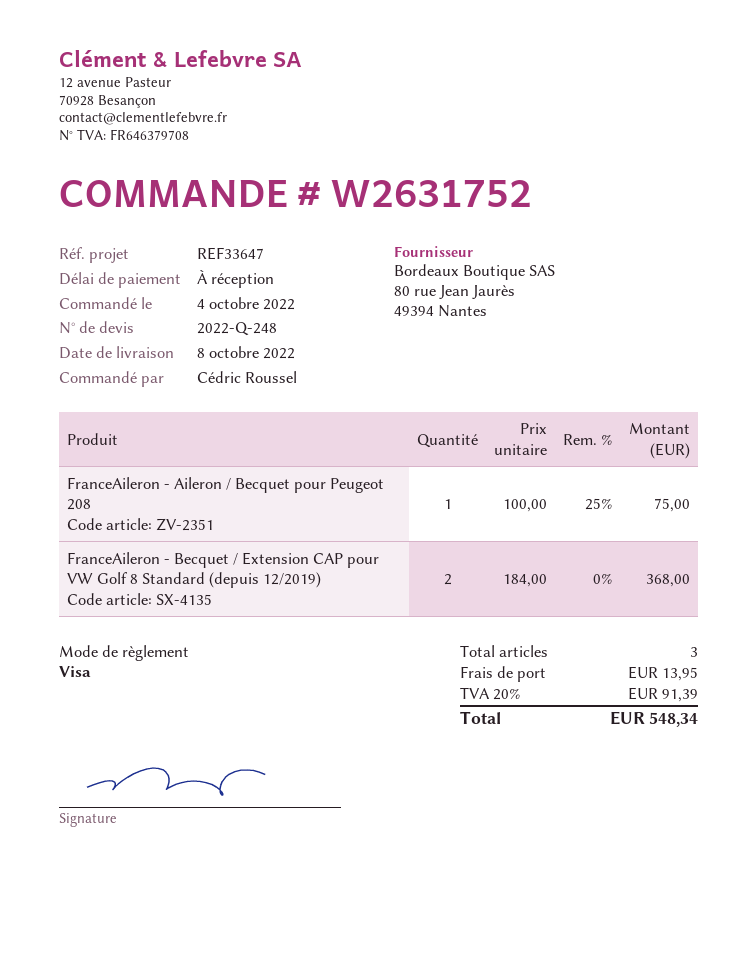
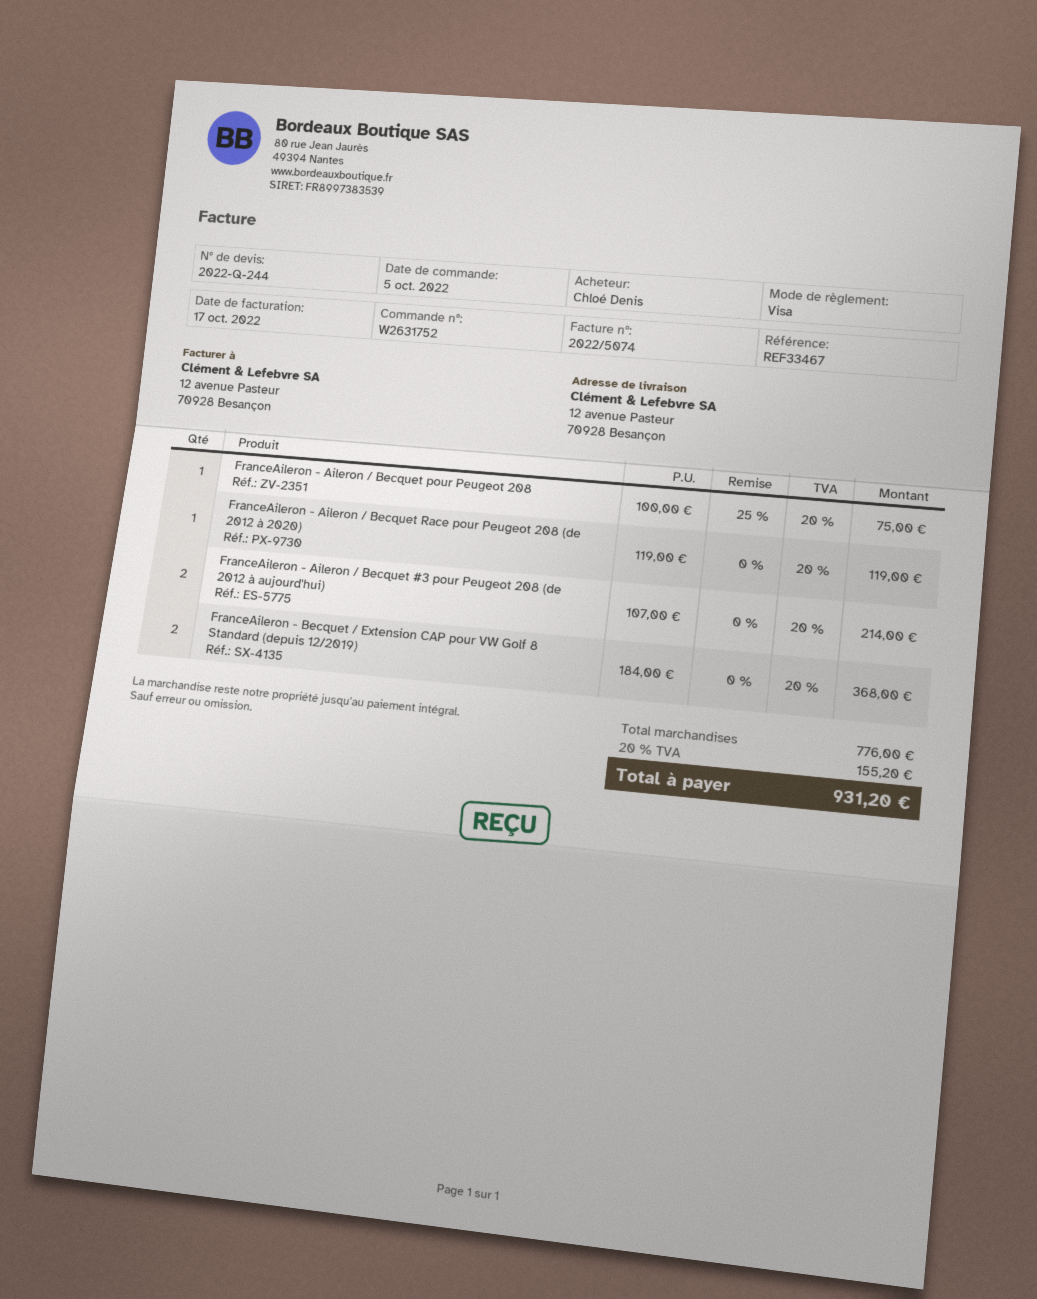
quote number: 2022-Q-248 -> 2022-Q-244
order date: 2022-10-04 -> 2022-10-05
reference: REF33647 -> REF33467
ordered by: Cédric Roussel -> Chloé Denis
FranceAileron - Aileron / Becquet Race pour Peugeot 208 (de 2012 à 2020): none -> 1 x 119.00 = 119.00
FranceAileron - Aileron / Becquet #3 pour Peugeot 208 (de 2012 à aujourd'hui): none -> 2 x 107.00 = 214.00
shipping: 13.95 -> none
tax: 20% = 91.39 -> 20% = 155.20
total: 548.34 -> 931.20

